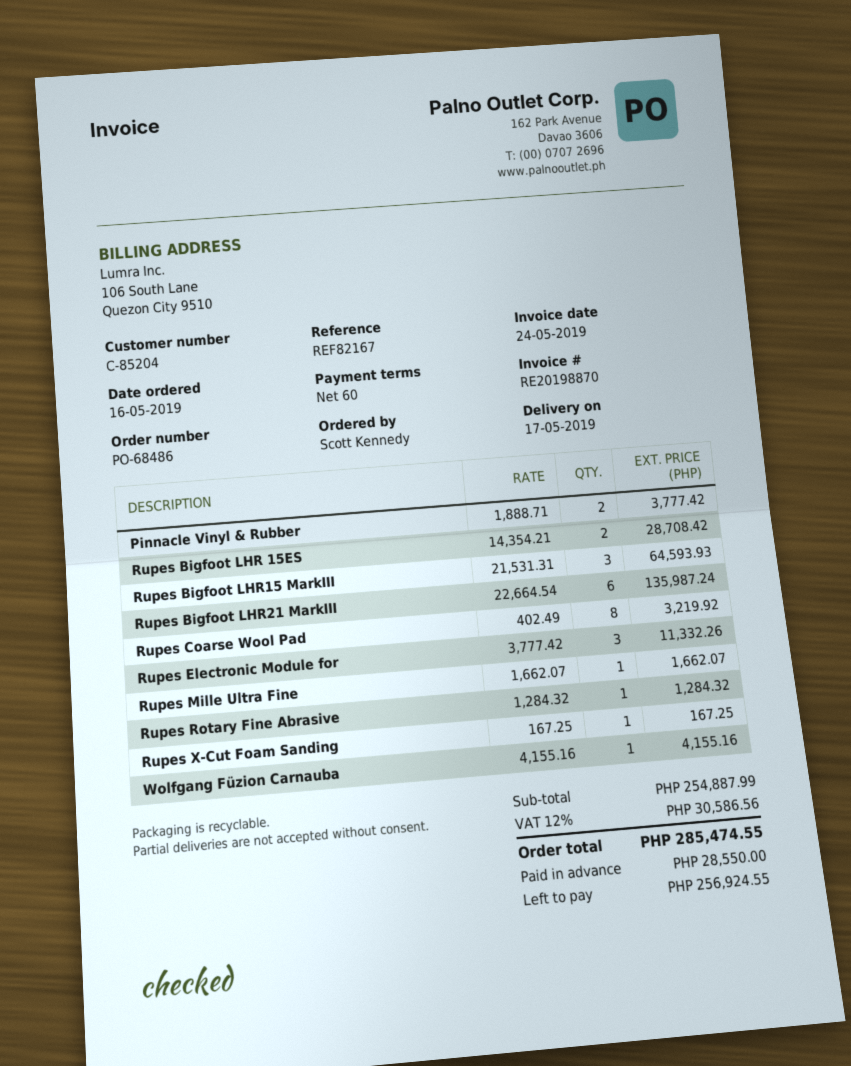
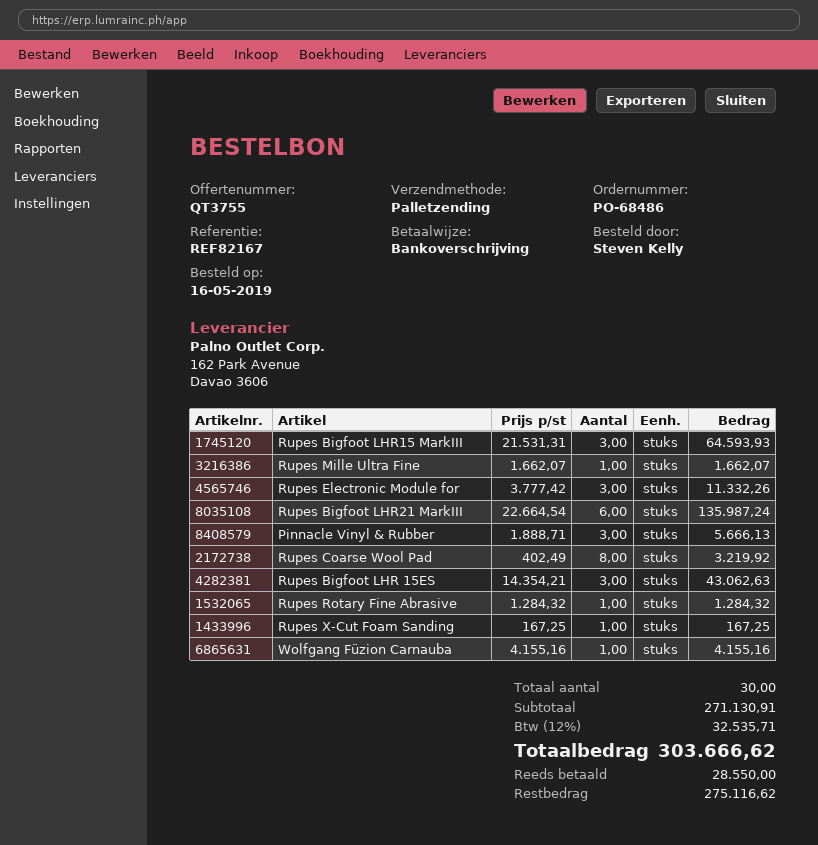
ordered by: Scott Kennedy -> Steven Kelly
Pinnacle Vinyl & Rubber: 2 x 1888.71 = 3777.42 -> 3 x 1888.71 = 5666.13
Rupes Bigfoot LHR 15ES: 2 x 14354.21 = 28708.42 -> 3 x 14354.21 = 43062.63
subtotal: 254887.99 -> 271130.91
tax: 12% = 30586.56 -> 12% = 32535.71
total: 285474.55 -> 303666.62
balance: 256924.55 -> 275116.62

